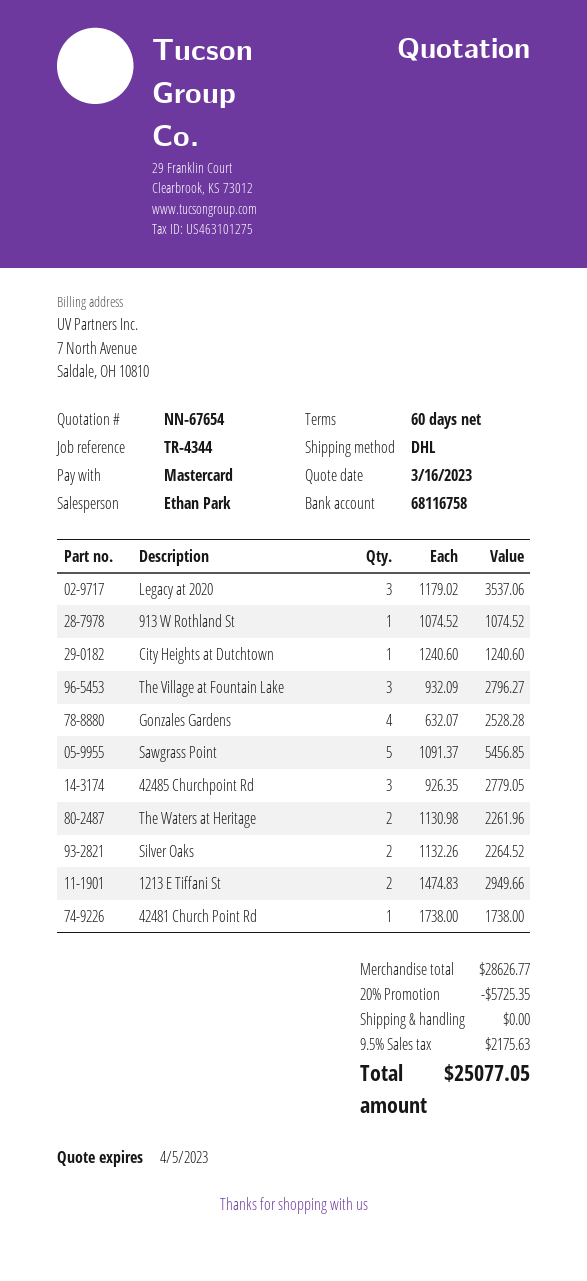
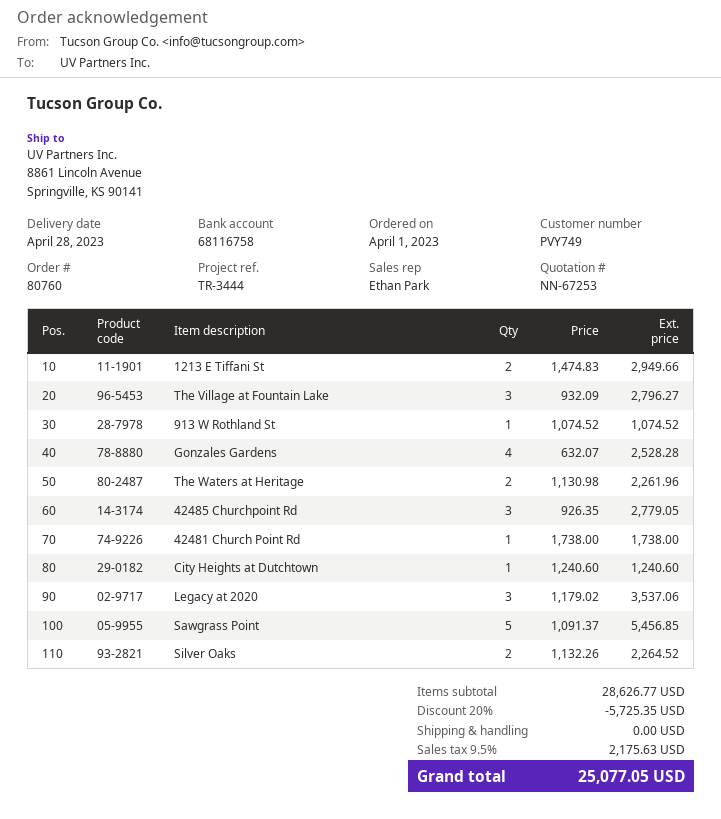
quote number: NN-67654 -> NN-67253
reference: TR-4344 -> TR-3444

